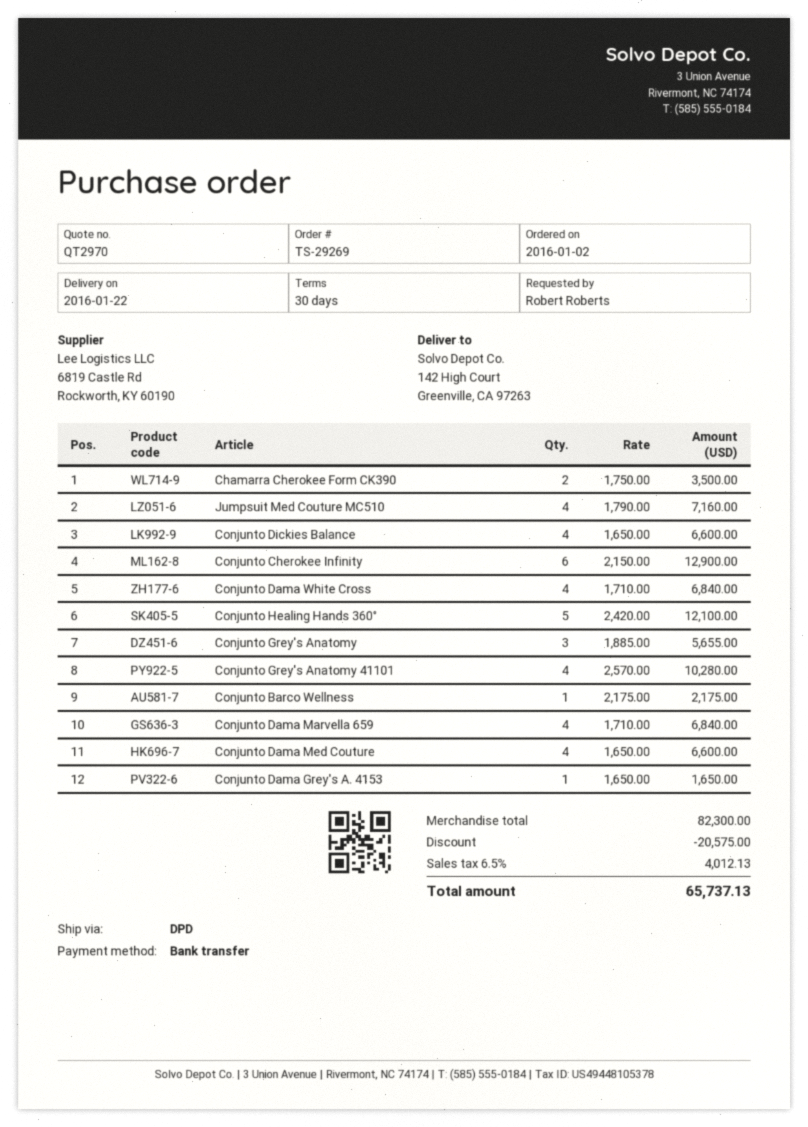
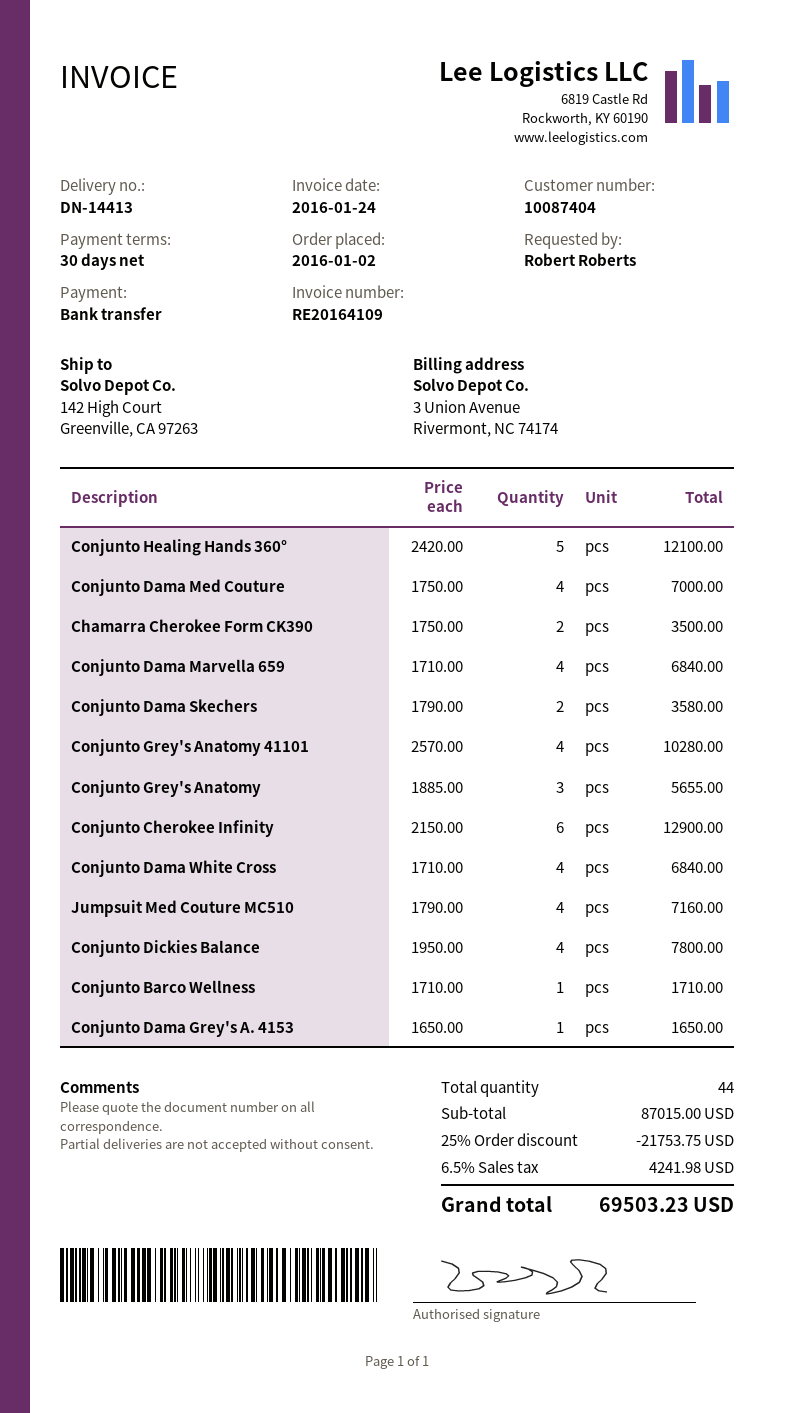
Conjunto Dickies Balance: 4 x 1650.00 = 6600.00 -> 4 x 1950.00 = 7800.00
Conjunto Barco Wellness: 1 x 2175.00 = 2175.00 -> 1 x 1710.00 = 1710.00
Conjunto Dama Med Couture: 4 x 1650.00 = 6600.00 -> 4 x 1750.00 = 7000.00
Conjunto Dama Skechers: none -> 2 x 1790.00 = 3580.00
subtotal: 82300.00 -> 87015.00
discount: 20575.00 -> 21753.75
tax: 6.5% = 4012.13 -> 6.5% = 4241.98
total: 65737.13 -> 69503.23

